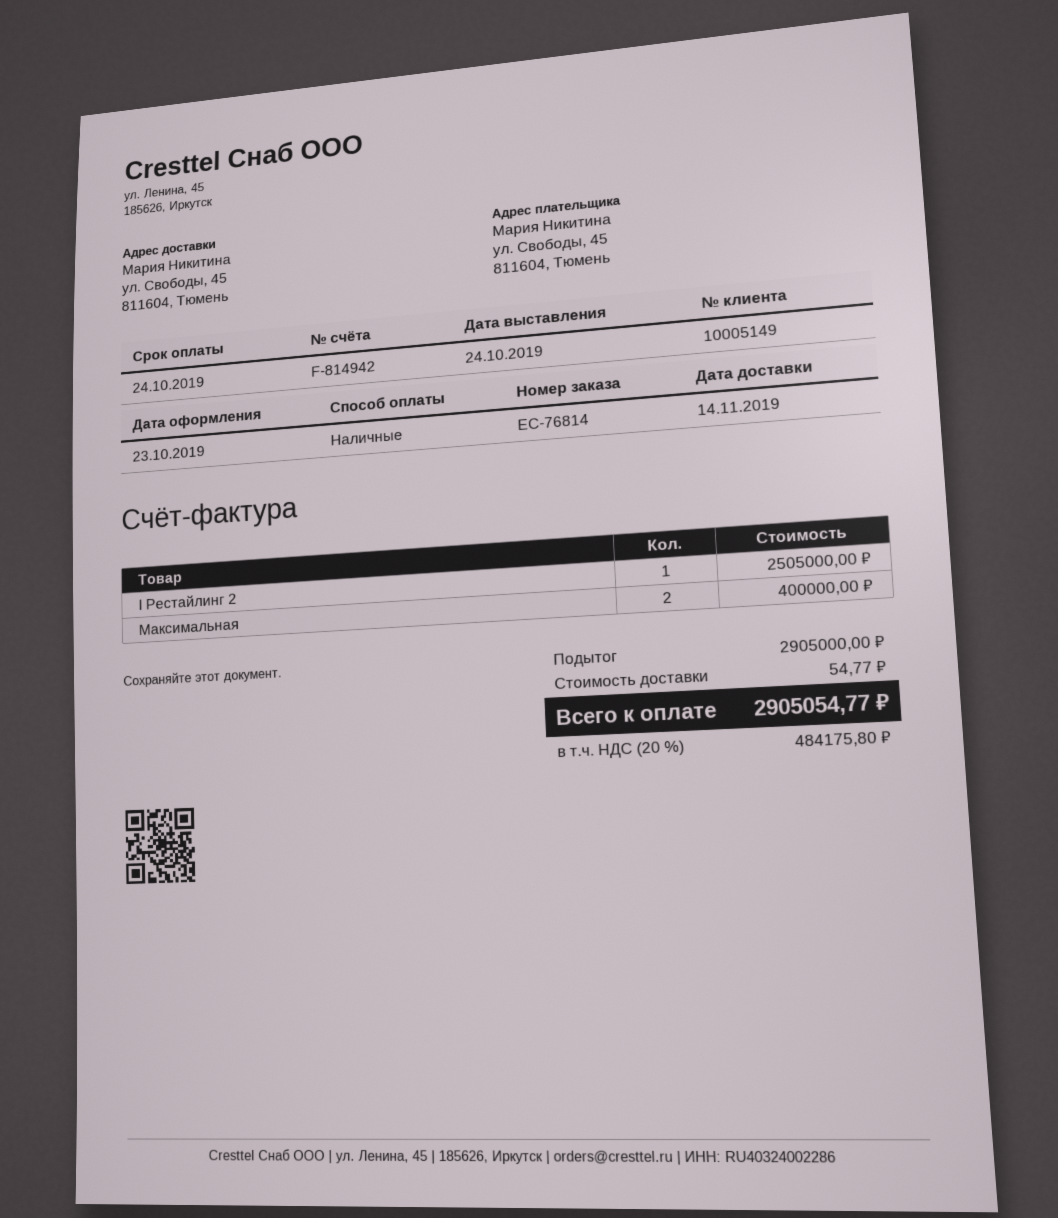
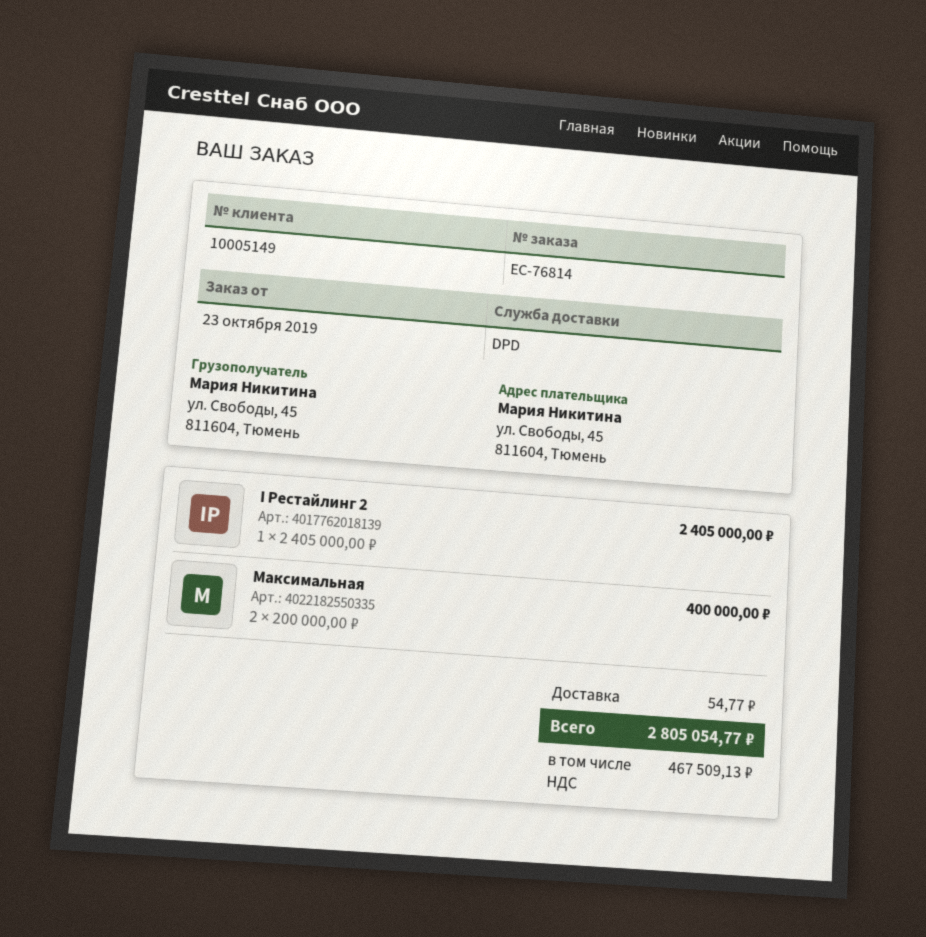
I Рестайлинг 2: 1 for 2505000.00 -> 1 for 2405000.00
tax: 484175.80 -> 467509.13
total: 2905054.77 -> 2805054.77

